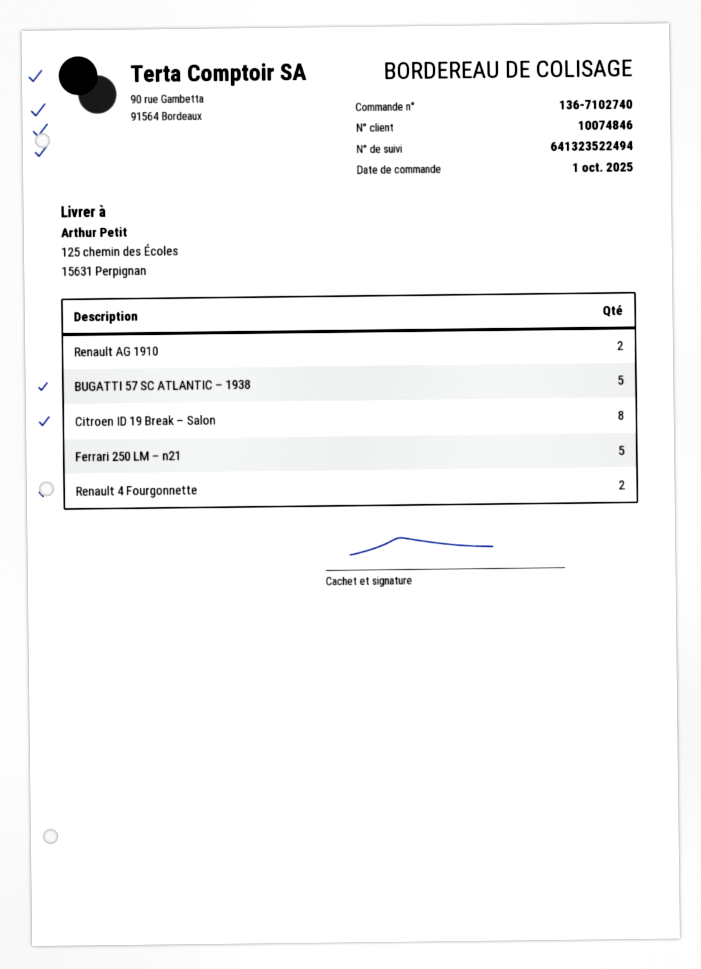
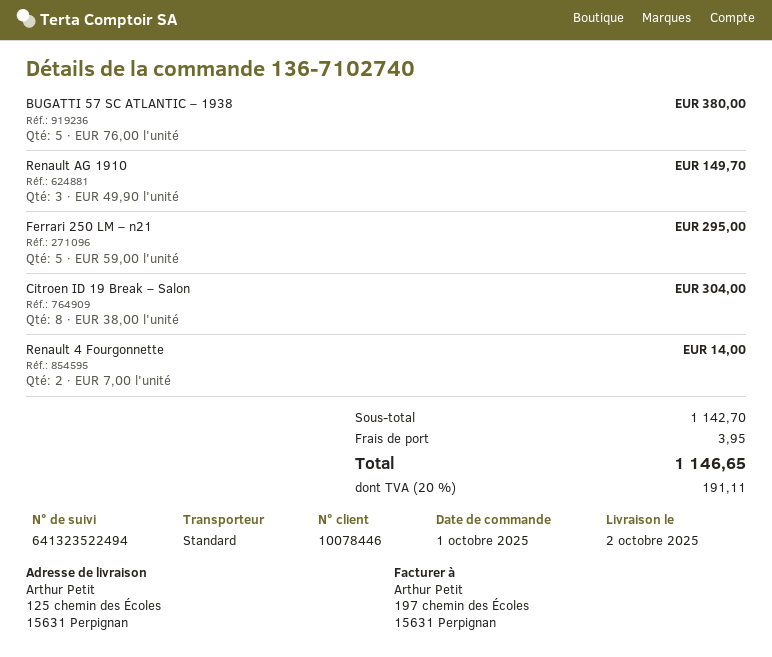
customer number: 10074846 -> 10078446
Renault AG 1910: 2 -> 3

